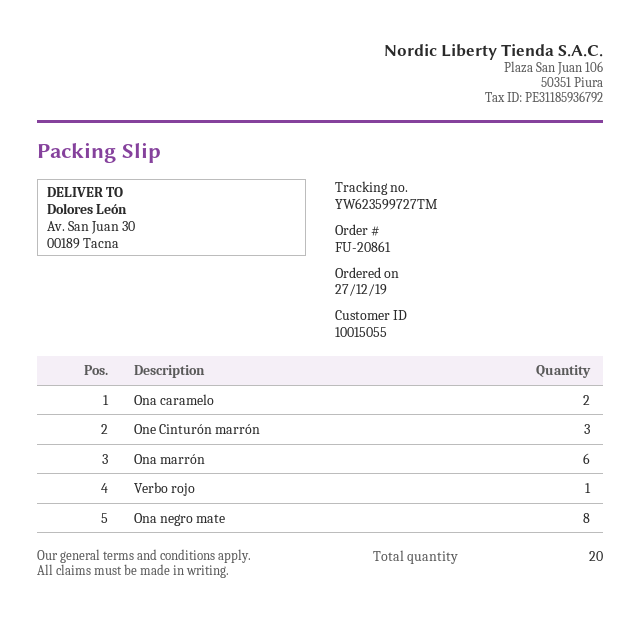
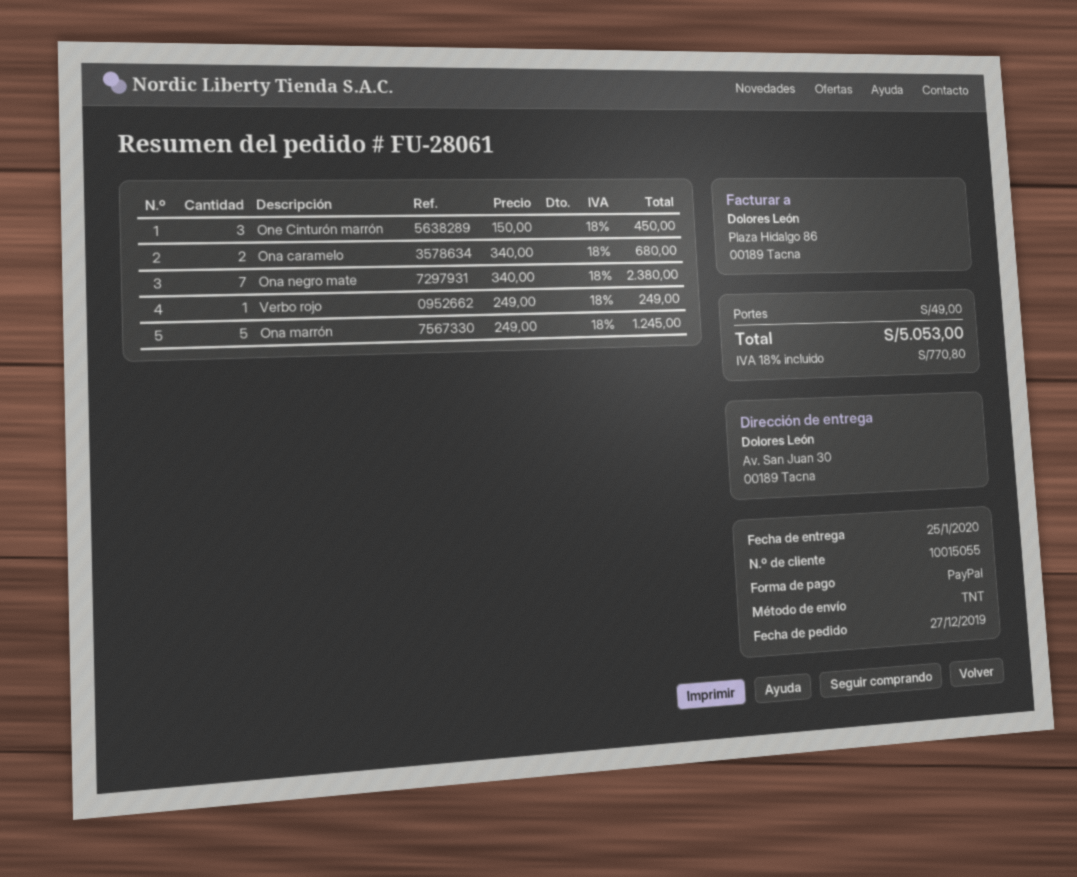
order number: FU-20861 -> FU-28061
Ona marrón: 6 -> 5
Ona negro mate: 8 -> 7

